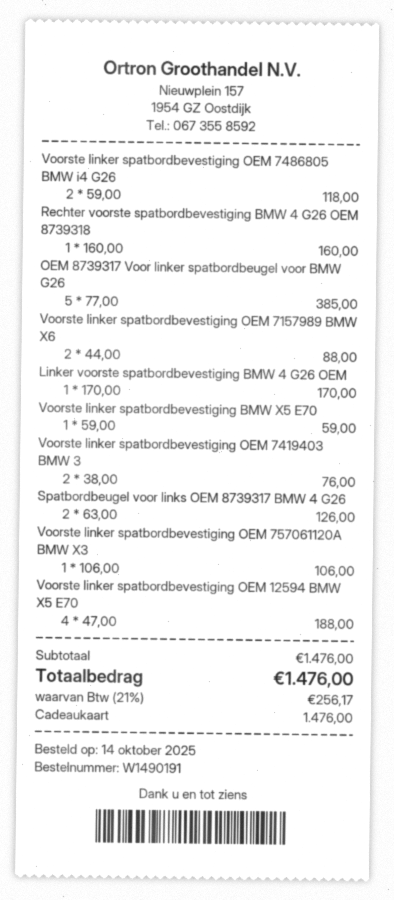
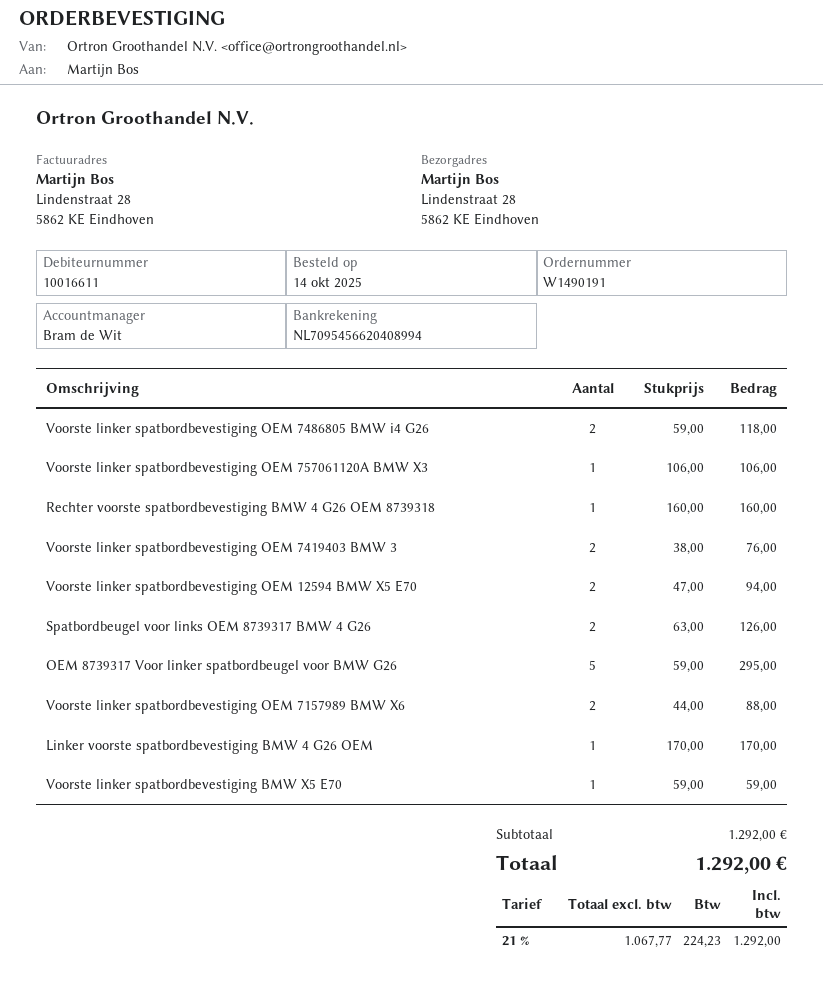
OEM 8739317 Voor linker spatbordbeugel voor BMW G26: 5 x 77.00 = 385.00 -> 5 x 59.00 = 295.00
Voorste linker spatbordbevestiging OEM 12594 BMW X5 E70: 4 x 47.00 = 188.00 -> 2 x 47.00 = 94.00
subtotal: 1476.00 -> 1292.00
tax: 21% = 256.17 -> 21% = 224.23
total: 1476.00 -> 1292.00

